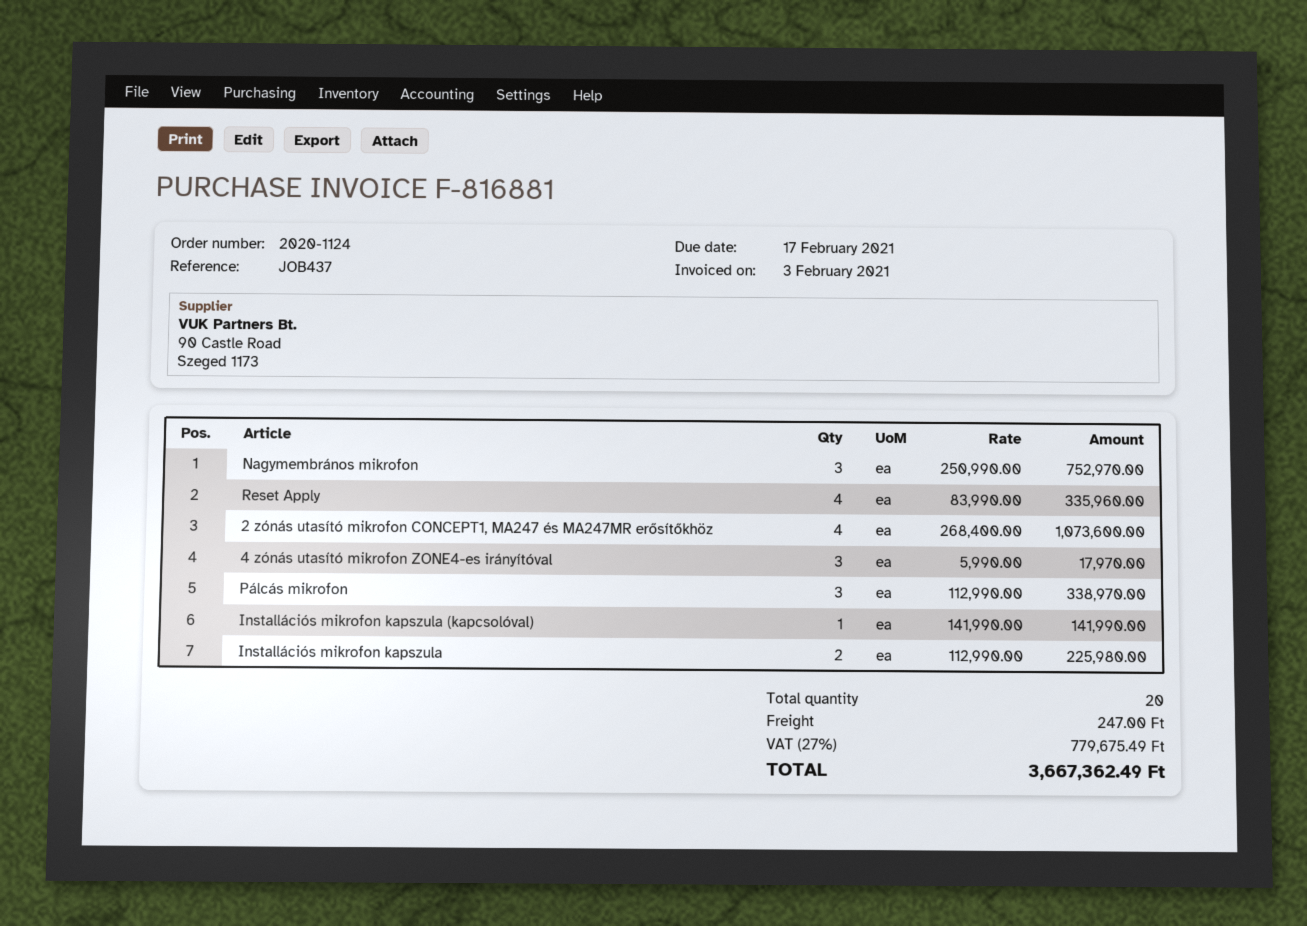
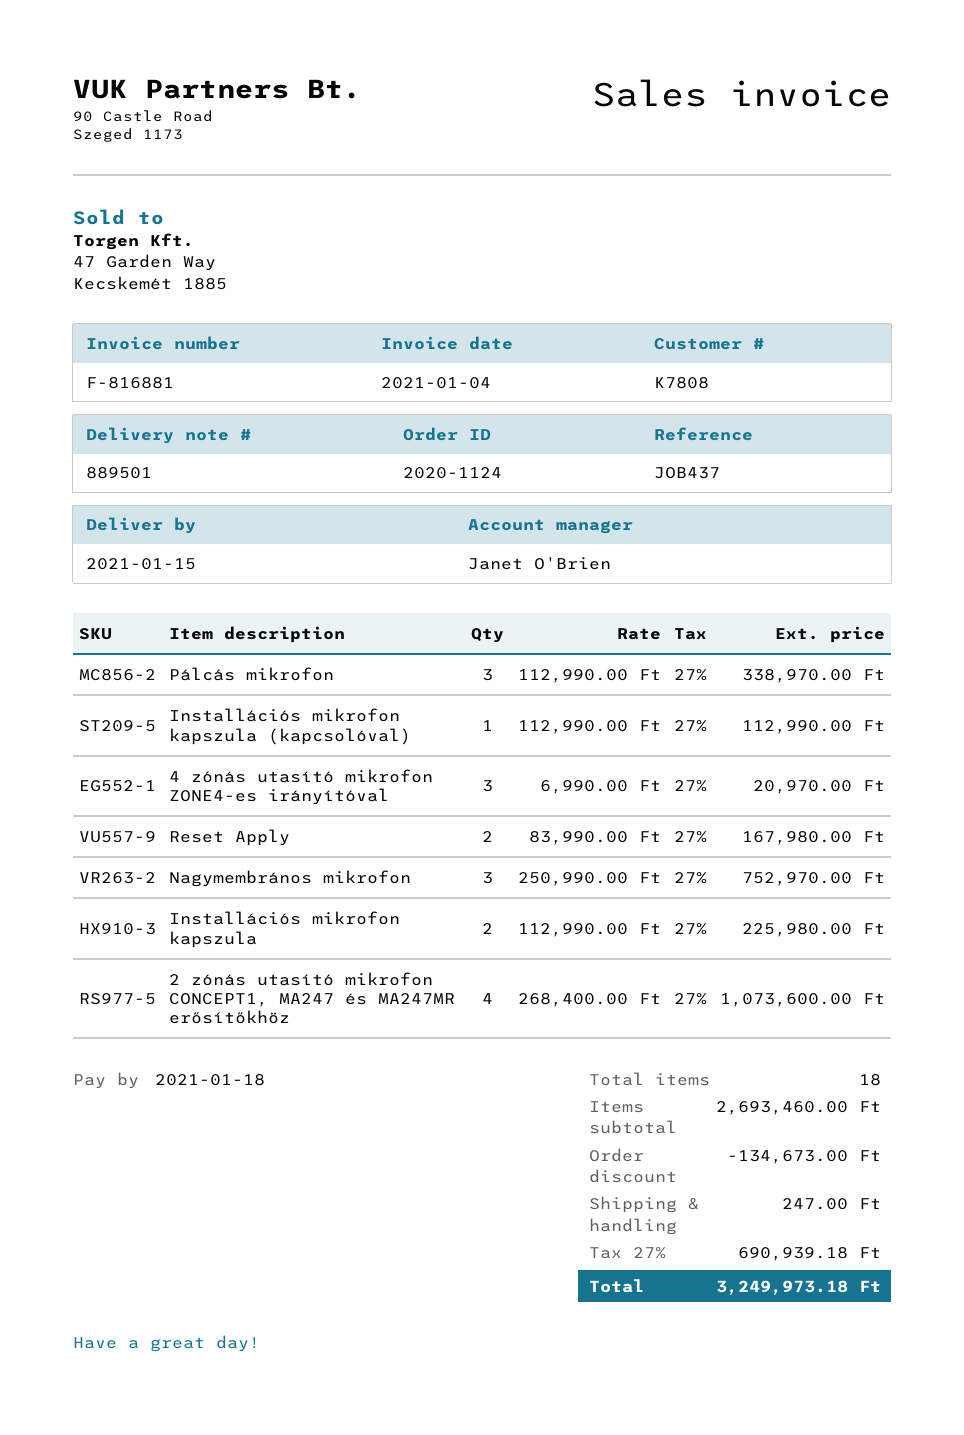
invoice date: 2021-02-03 -> 2021-01-04
due date: 2021-02-17 -> 2021-01-18
Reset Apply: 4 x 83990.00 = 335960.00 -> 2 x 83990.00 = 167980.00
4 zónás utasító mikrofon ZONE4-es irányítóval: 3 x 5990.00 = 17970.00 -> 3 x 6990.00 = 20970.00
Installációs mikrofon kapszula (kapcsolóval): 1 x 141990.00 = 141990.00 -> 1 x 112990.00 = 112990.00
total quantity: 20 -> 18
discount: none -> 134673.00
tax: 27% = 779675.49 -> 27% = 690939.18
total: 3667362.49 -> 3249973.18

